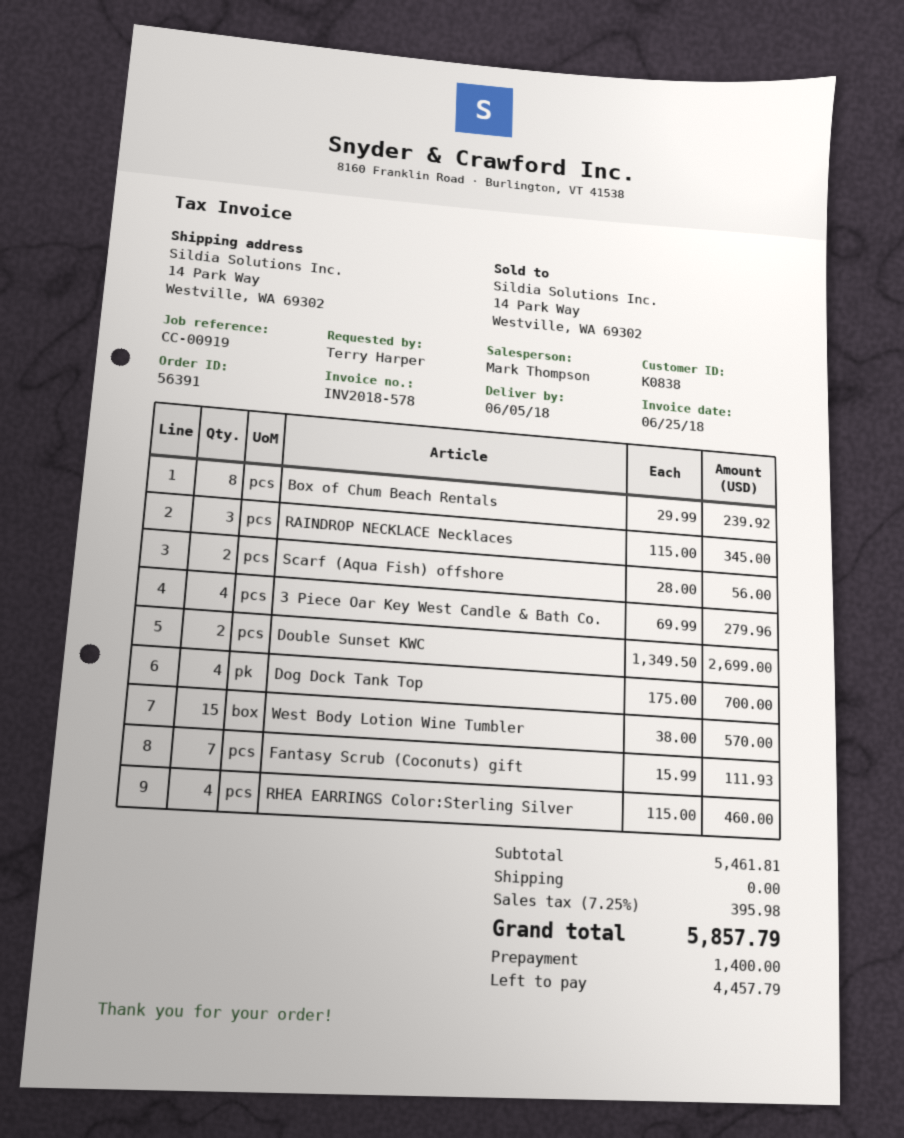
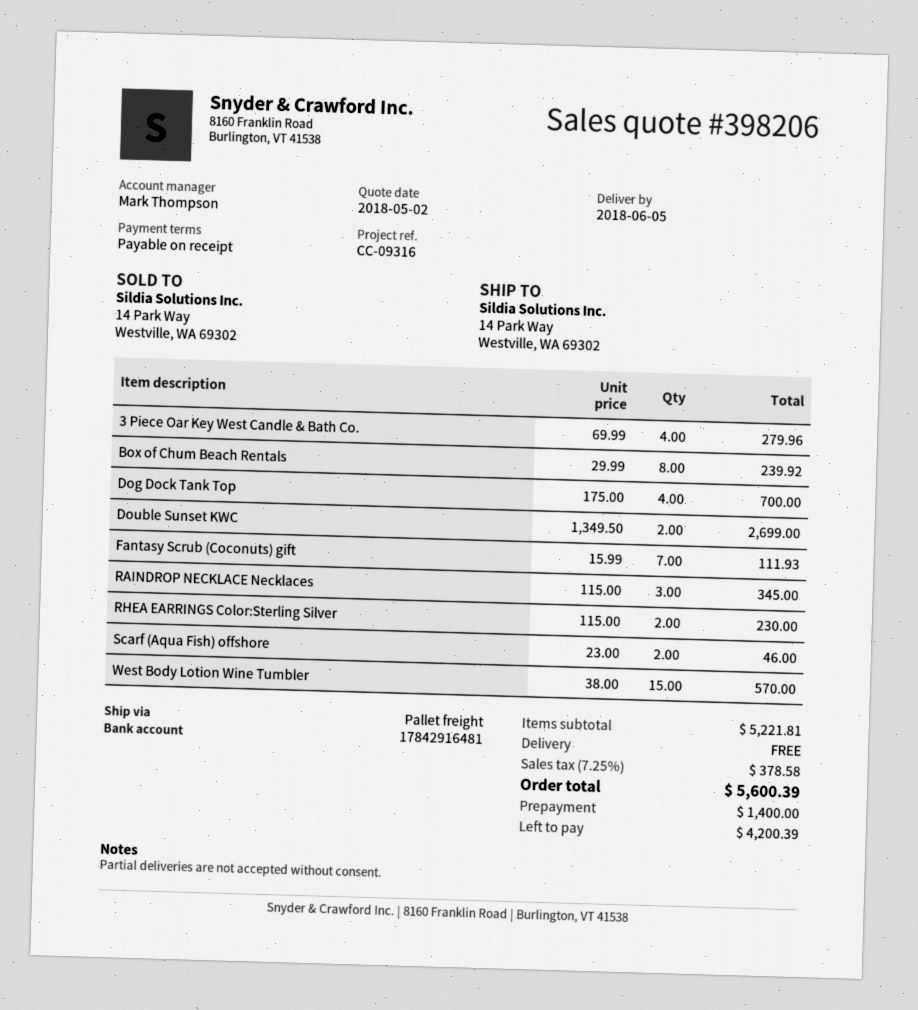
reference: CC-00919 -> CC-09316
Scarf (Aqua Fish) offshore: 2 x 28.00 = 56.00 -> 2 x 23.00 = 46.00
RHEA EARRINGS Color:Sterling Silver: 4 x 115.00 = 460.00 -> 2 x 115.00 = 230.00
subtotal: 5461.81 -> 5221.81
tax: 7.25% = 395.98 -> 7.25% = 378.58
total: 5857.79 -> 5600.39
balance: 4457.79 -> 4200.39

